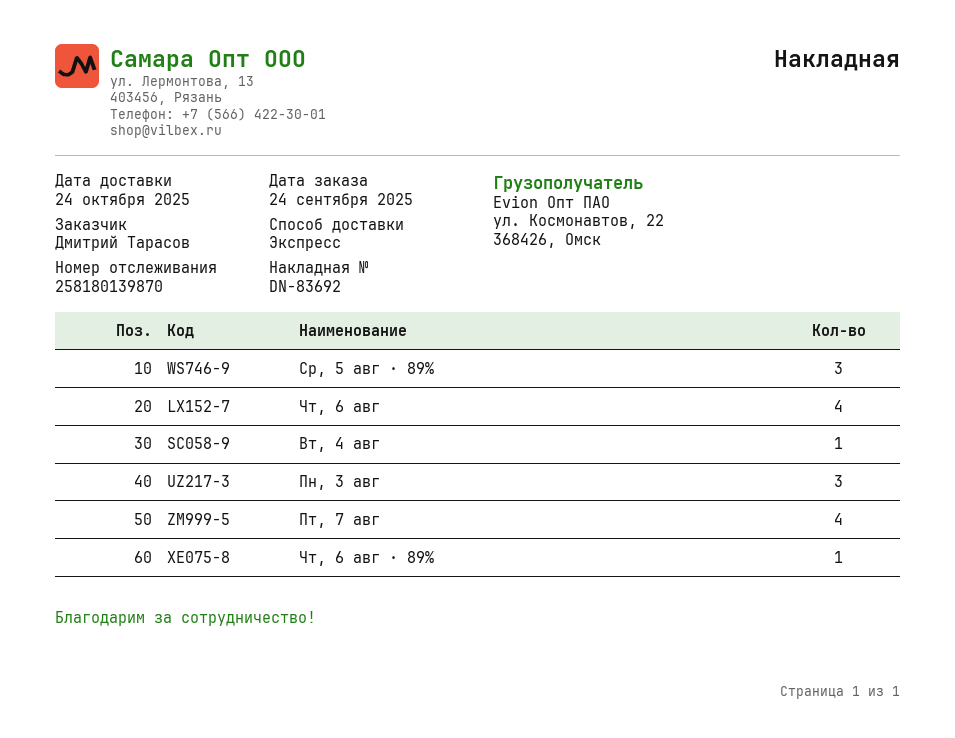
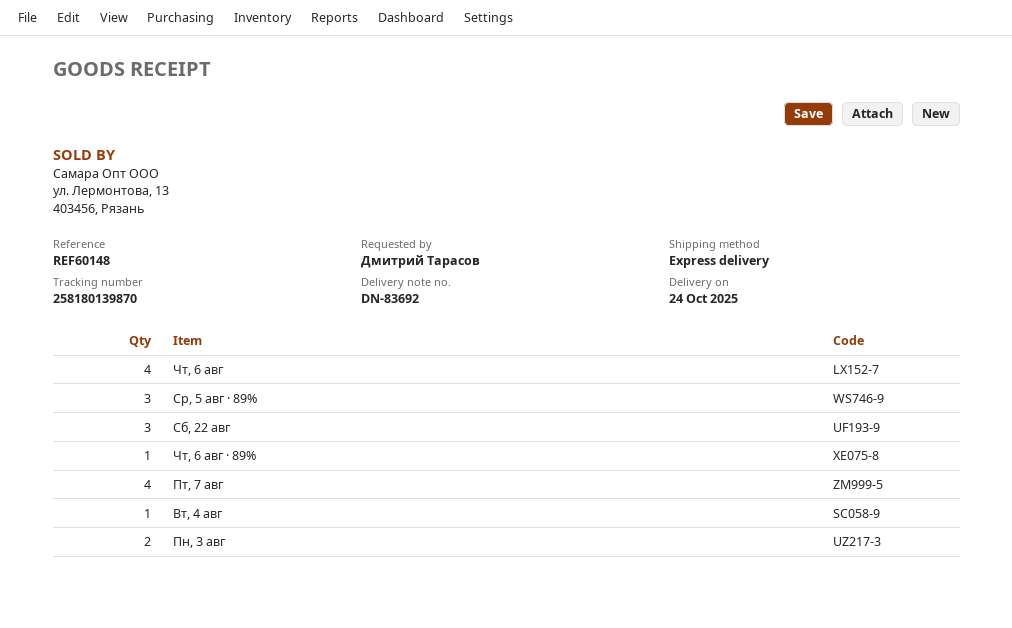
Пн, 3 авг: 3 -> 2
Сб, 22 авг: none -> 3

